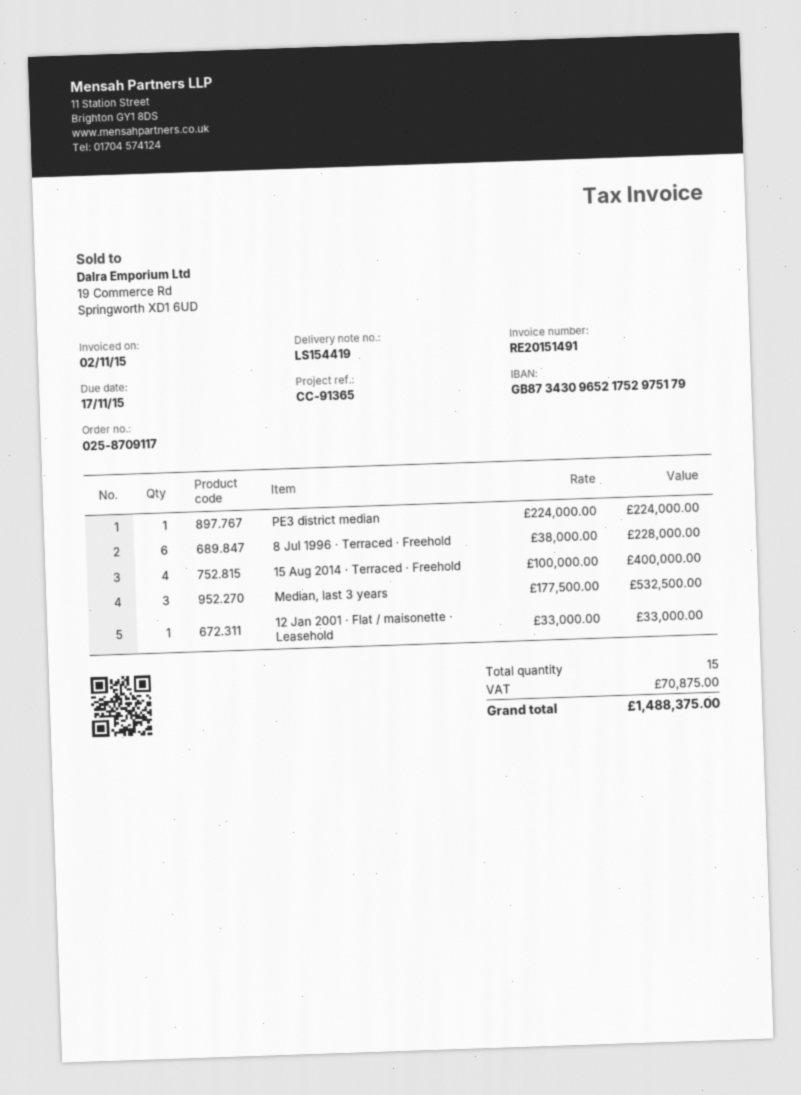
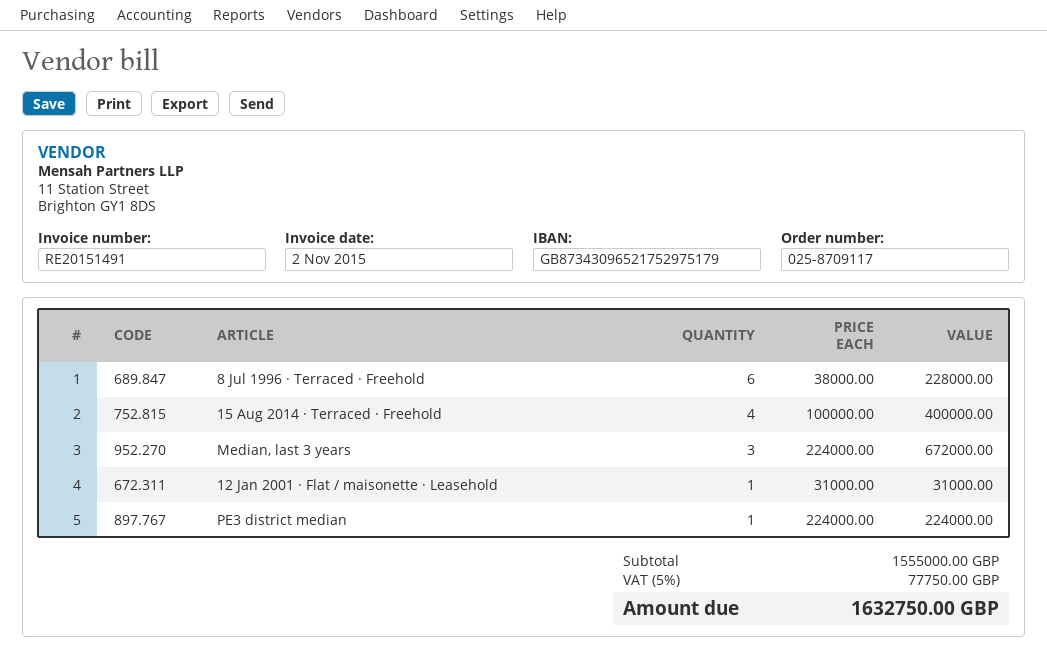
Median, last 3 years: 3 x 177500.00 = 532500.00 -> 3 x 224000.00 = 672000.00
12 Jan 2001 · Flat / maisonette · Leasehold: 1 x 33000.00 = 33000.00 -> 1 x 31000.00 = 31000.00
tax: 70875.00 -> 77750.00
total: 1488375.00 -> 1632750.00

